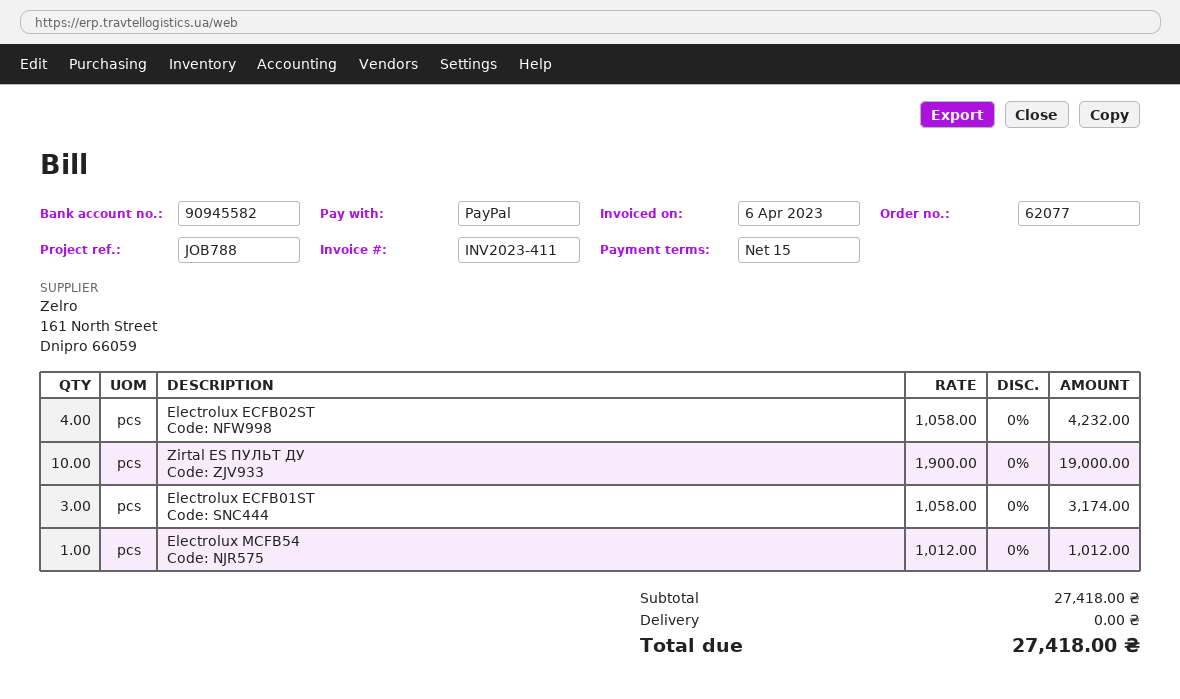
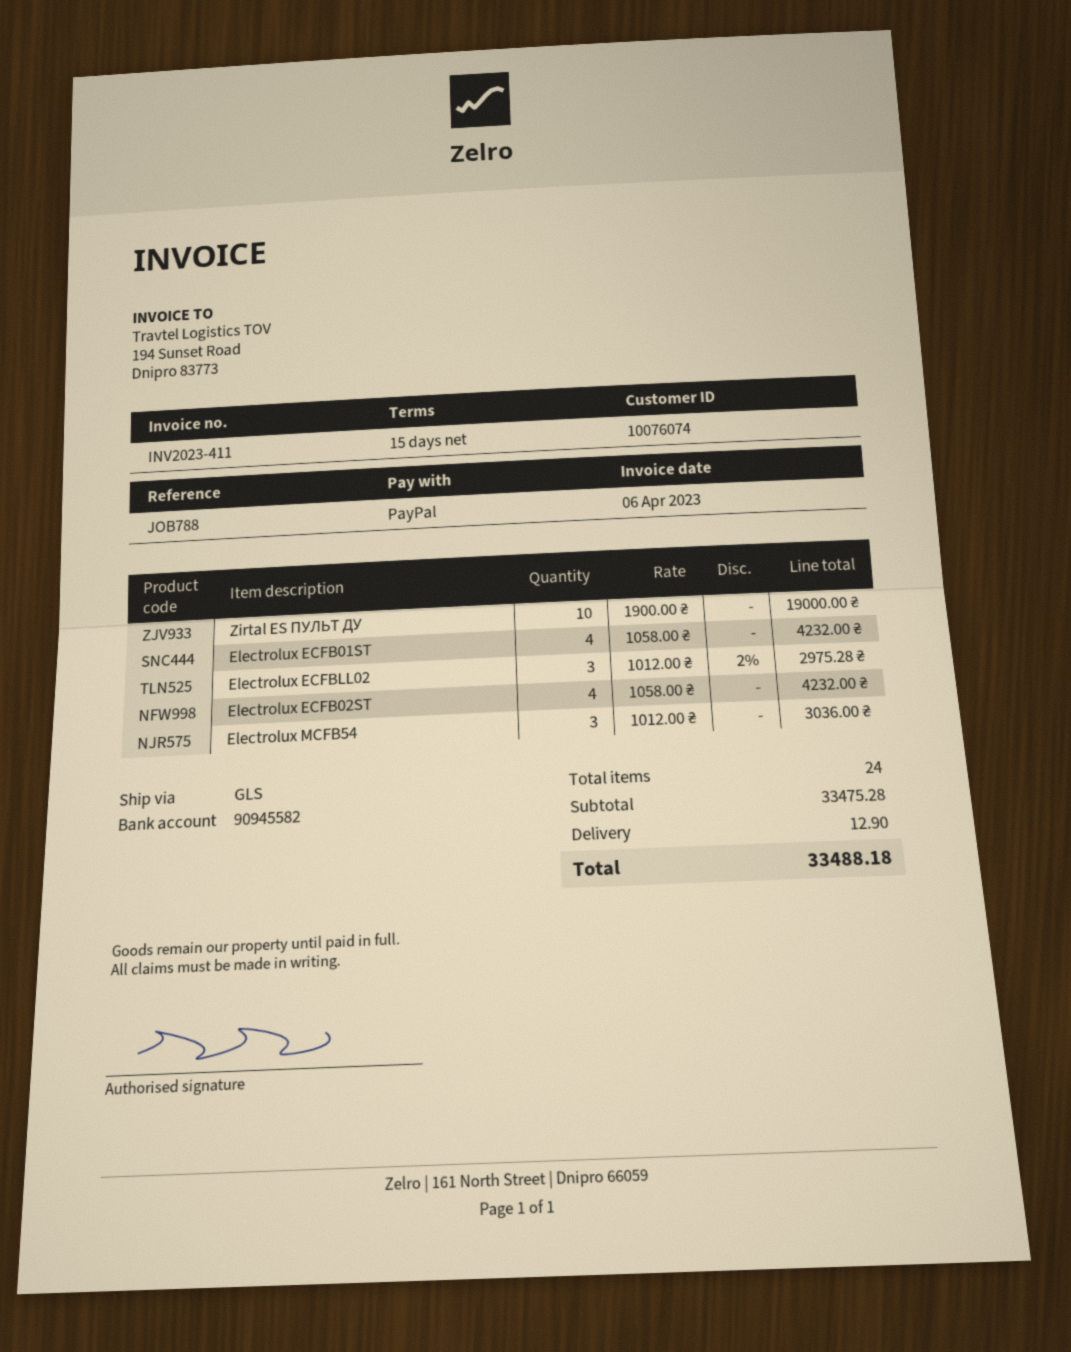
Electrolux ECFB01ST: 3 x 1058.00 = 3174.00 -> 4 x 1058.00 = 4232.00
Electrolux MCFB54: 1 x 1012.00 = 1012.00 -> 3 x 1012.00 = 3036.00
Electrolux ECFBLL02: none -> 3 x 1012.00 - 2% = 2975.28
subtotal: 27418.00 -> 33475.28
shipping: 0.00 -> 12.90
total: 27418.00 -> 33488.18

